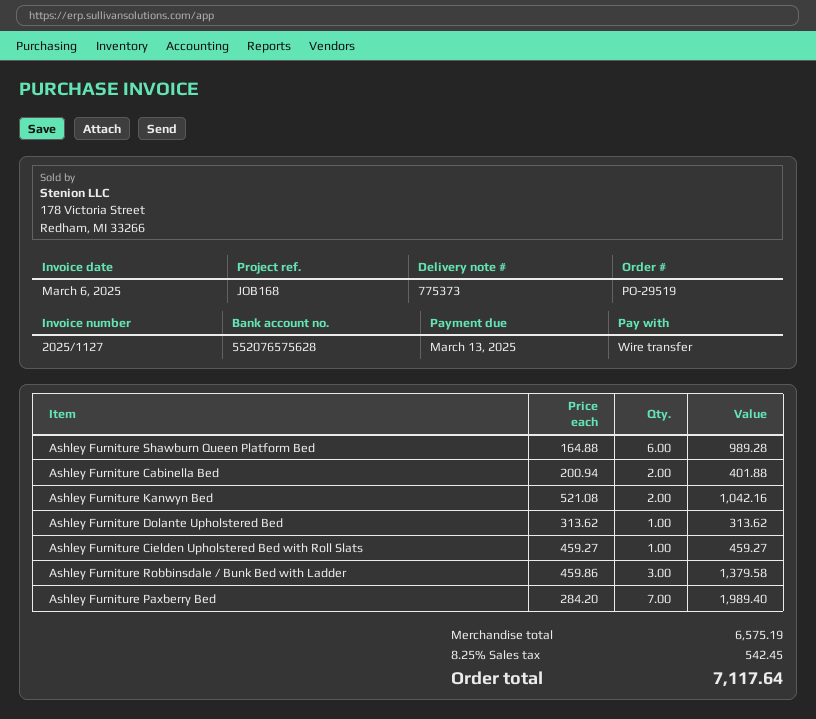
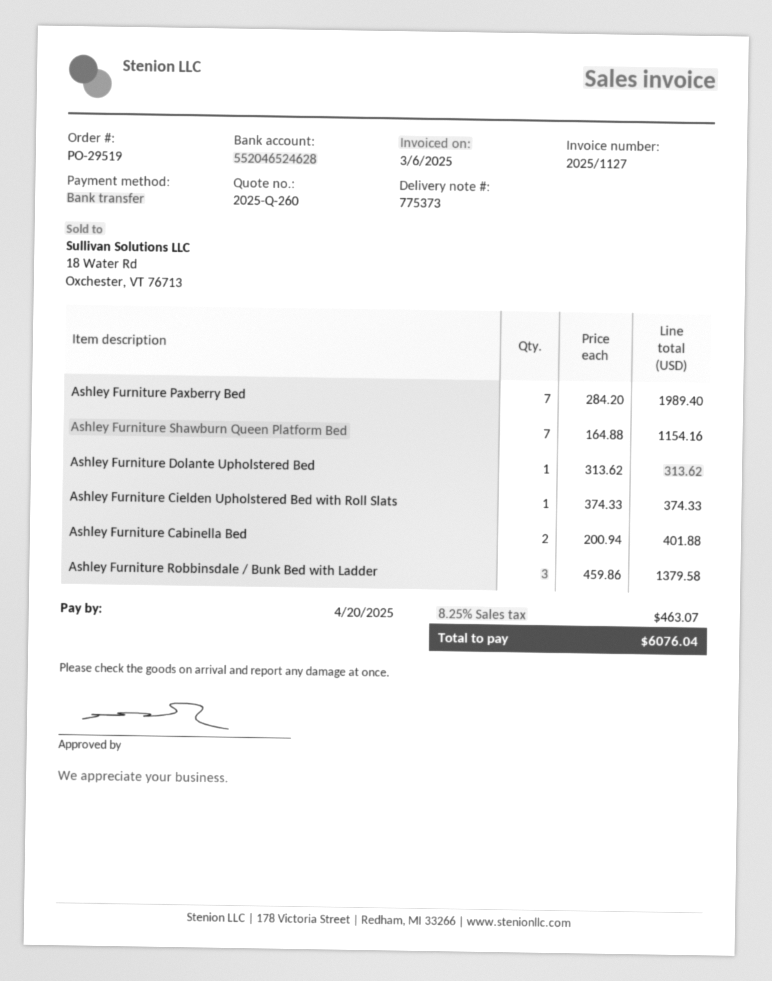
due date: 2025-03-13 -> 2025-04-20
bank account: 552076575628 -> 552046524628
Ashley Furniture Shawburn Queen Platform Bed: 6 x 164.88 = 989.28 -> 7 x 164.88 = 1154.16
Ashley Furniture Kanwyn Bed: 2 x 521.08 = 1042.16 -> none
Ashley Furniture Cielden Upholstered Bed with Roll Slats: 1 x 459.27 = 459.27 -> 1 x 374.33 = 374.33
tax: 8.25% = 542.45 -> 8.25% = 463.07
total: 7117.64 -> 6076.04

